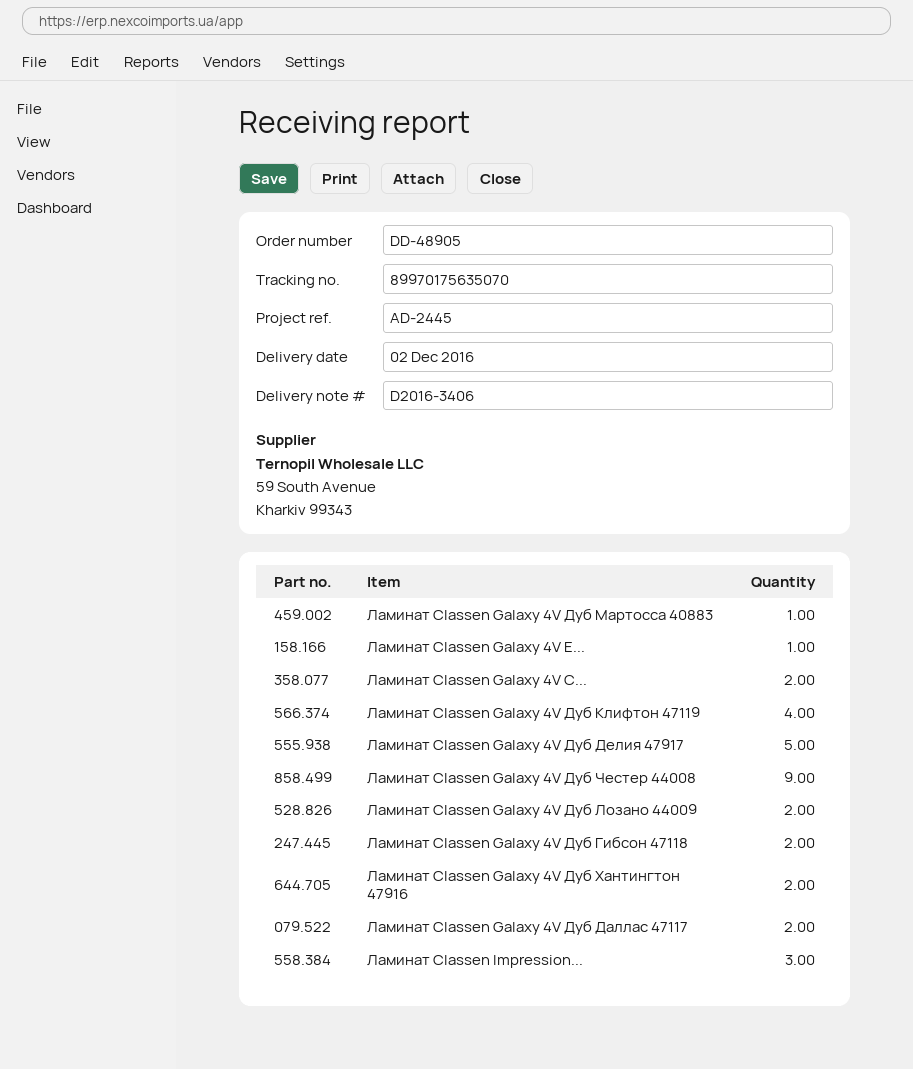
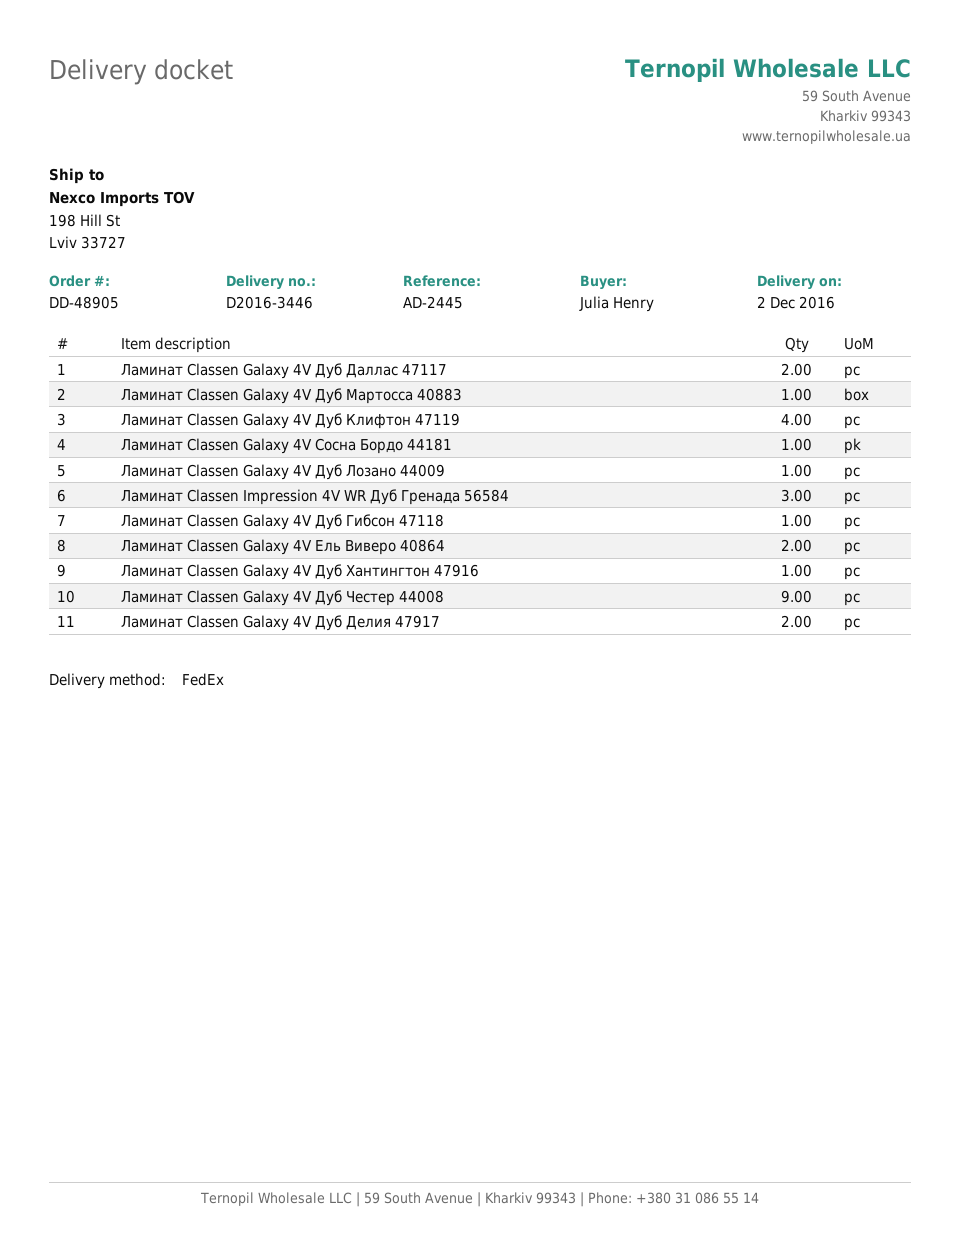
delivery note number: D2016-3406 -> D2016-3446
Ламинат Classen Galaxy 4V Е...: 1 -> 2
Ламинат Classen Galaxy 4V С...: 2 -> 1
Ламинат Classen Galaxy 4V Дуб Делия 47917: 5 -> 2
Ламинат Classen Galaxy 4V Дуб Лозано 44009: 2 -> 1
Ламинат Classen Galaxy 4V Дуб Гибсон 47118: 2 -> 1
Ламинат Classen Galaxy 4V Дуб Хантингтон 47916: 2 -> 1

